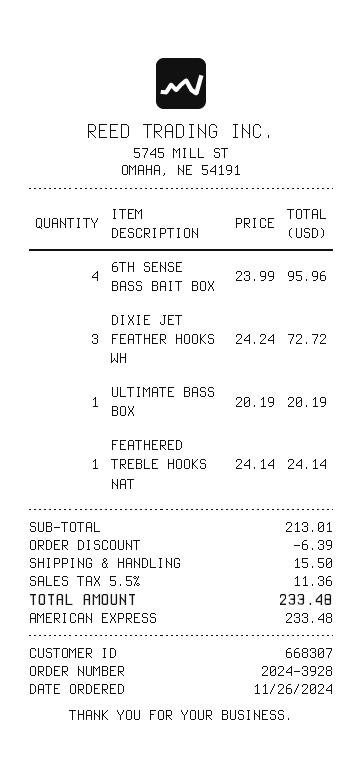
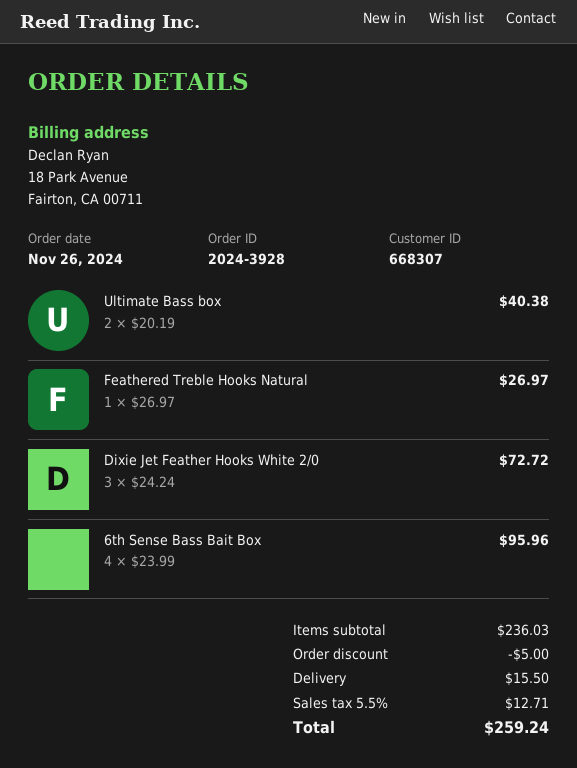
ULTIMATE BASS BOX: 1 x 20.19 = 20.19 -> 2 x 20.19 = 40.38
FEATHERED TREBLE HOOKS NAT: 1 x 24.14 = 24.14 -> 1 x 26.97 = 26.97
subtotal: 213.01 -> 236.03
discount: 6.39 -> 5.00
tax: 5.5% = 11.36 -> 5.5% = 12.71
total: 233.48 -> 259.24

